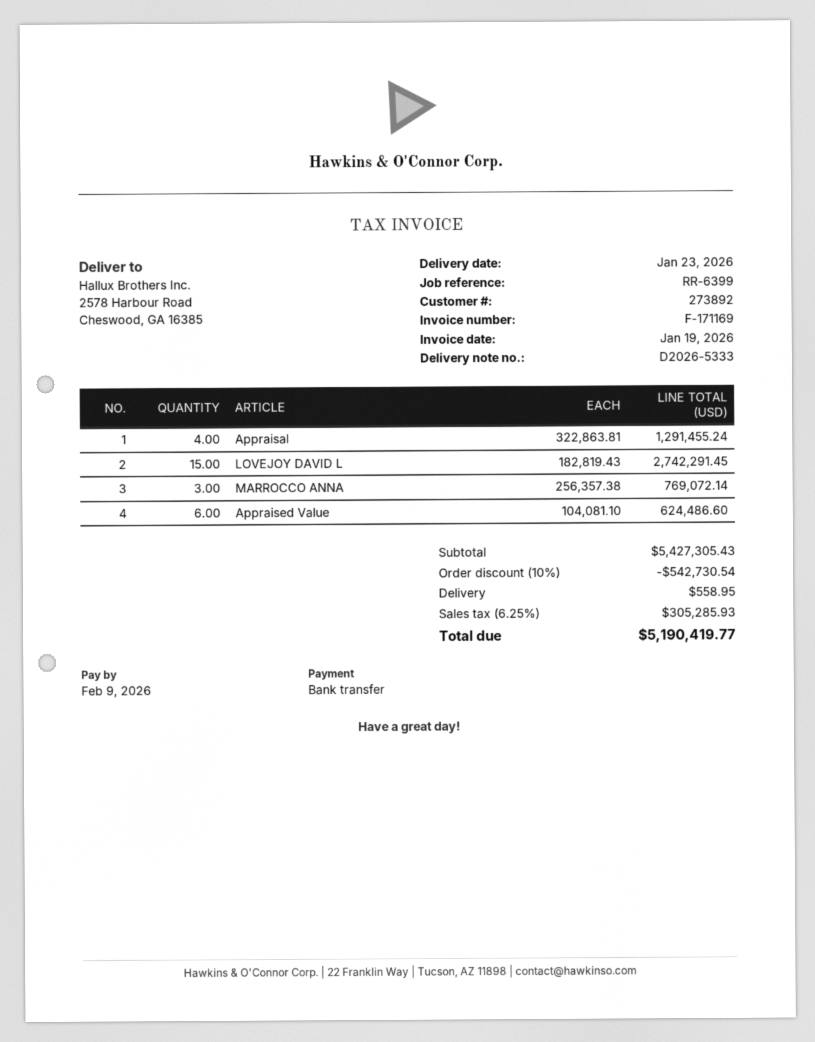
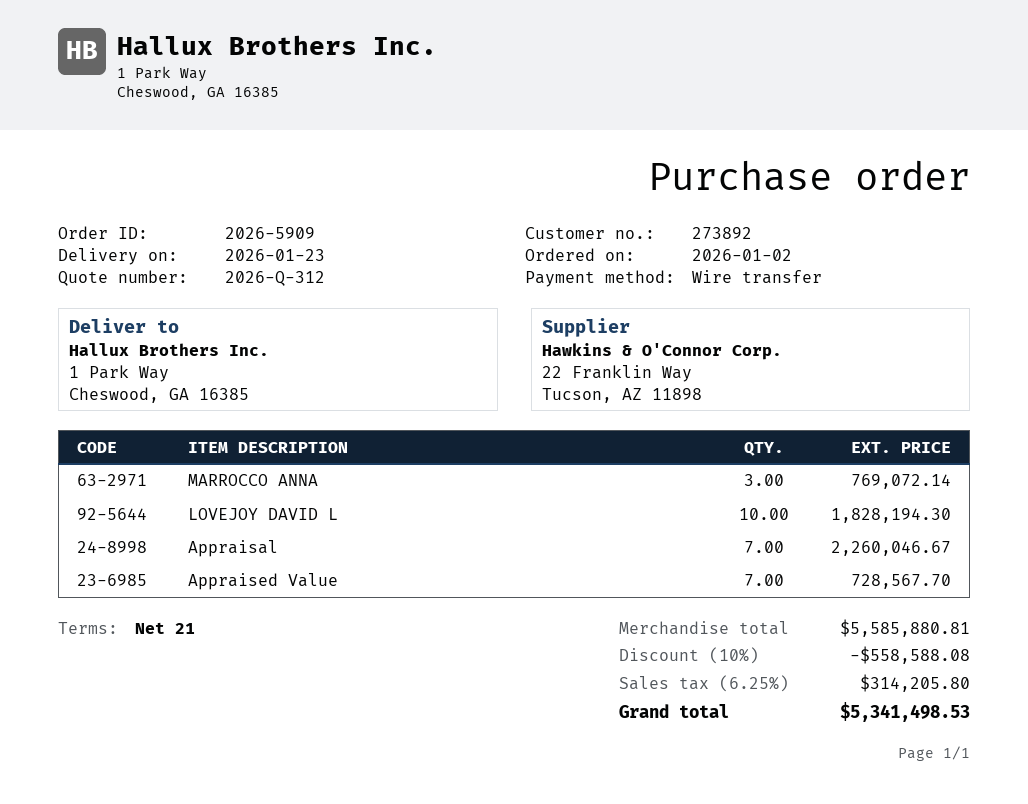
ship to: 2578 Harbour Road, Cheswood, GA 16385 -> 1 Park Way, Cheswood, GA 16385
Appraisal: 4 for 1291455.24 -> 7 for 2260046.67
LOVEJOY DAVID L: 15 for 2742291.45 -> 10 for 1828194.30
Appraised Value: 6 for 624486.60 -> 7 for 728567.70
subtotal: 5427305.43 -> 5585880.81
discount: 10% = 542730.54 -> 10% = 558588.08
shipping: 558.95 -> none
tax: 6.25% = 305285.93 -> 6.25% = 314205.80
total: 5190419.77 -> 5341498.53

